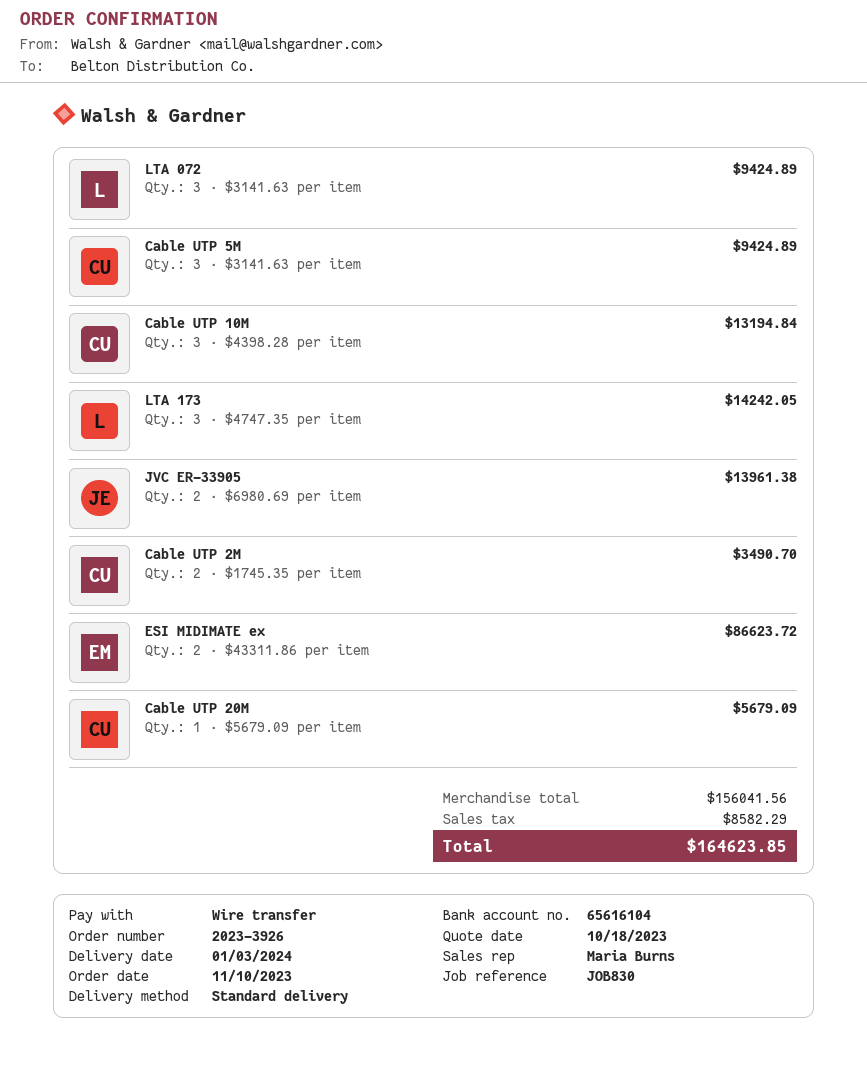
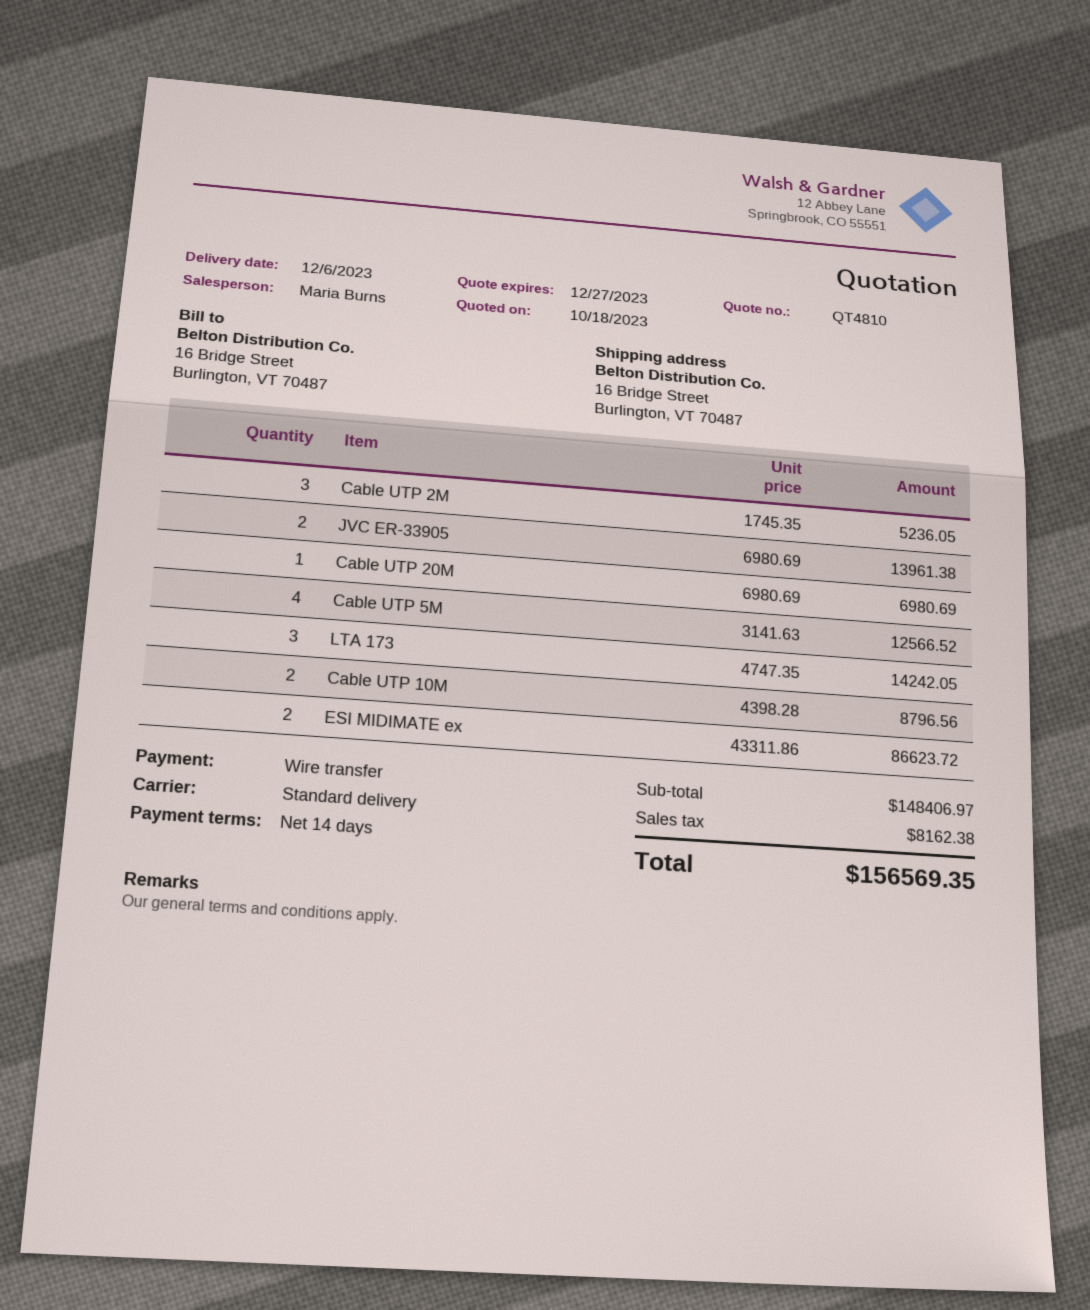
delivery date: 2024-01-03 -> 2023-12-06
LTA 072: 3 x 3141.63 = 9424.89 -> none
Cable UTP 5M: 3 x 3141.63 = 9424.89 -> 4 x 3141.63 = 12566.52
Cable UTP 10M: 3 x 4398.28 = 13194.84 -> 2 x 4398.28 = 8796.56
Cable UTP 2M: 2 x 1745.35 = 3490.70 -> 3 x 1745.35 = 5236.05
Cable UTP 20M: 1 x 5679.09 = 5679.09 -> 1 x 6980.69 = 6980.69
subtotal: 156041.56 -> 148406.97
tax: 8582.29 -> 8162.38
total: 164623.85 -> 156569.35

